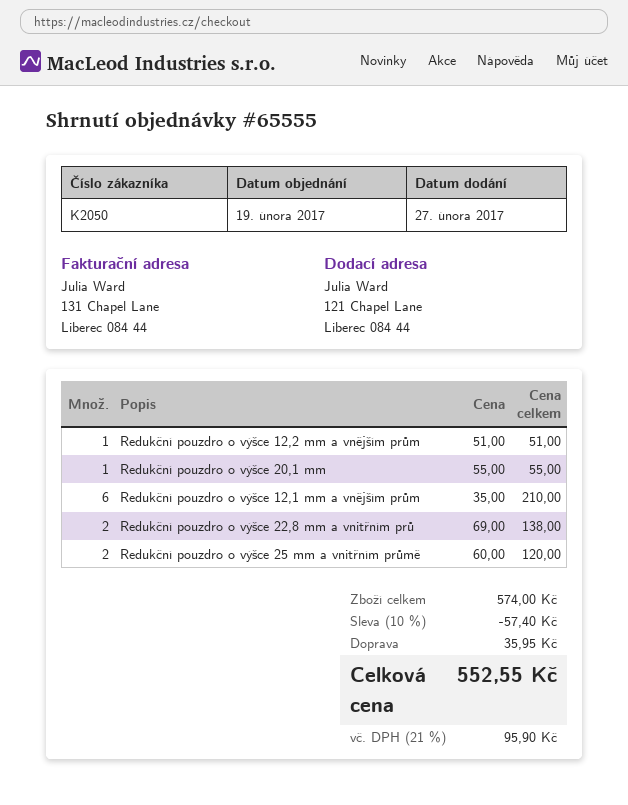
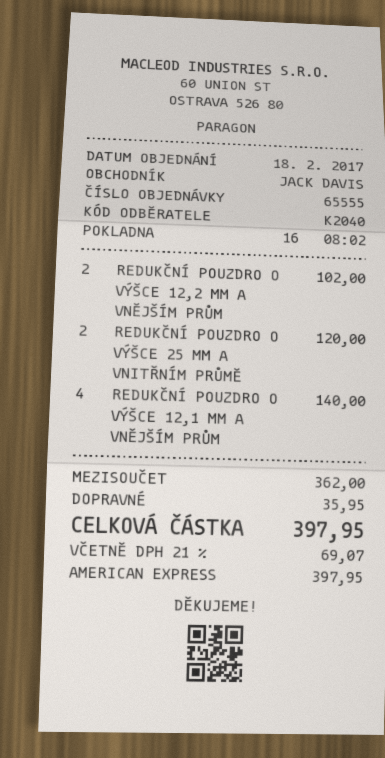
order date: 2017-02-19 -> 2017-02-18
customer number: K2050 -> K2040
Redukční pouzdro o výšce 12,2 mm a vnějším prům: 1 for 51.00 -> 2 for 102.00
Redukční pouzdro o výšce 20,1 mm: 1 for 55.00 -> none
Redukční pouzdro o výšce 12,1 mm a vnějším prům: 6 for 210.00 -> 4 for 140.00
Redukční pouzdro o výšce 22,8 mm a vnitřním prů: 2 for 138.00 -> none
subtotal: 574.00 -> 362.00
discount: 10% = 57.40 -> none
tax: 21% = 95.90 -> 21% = 69.07
total: 552.55 -> 397.95

